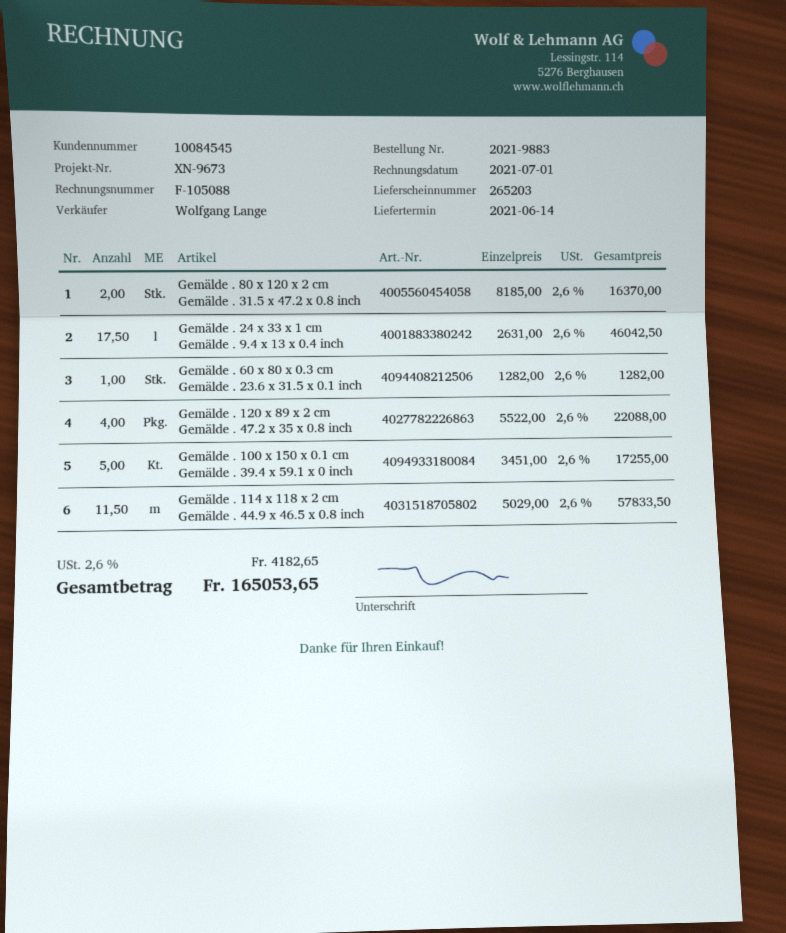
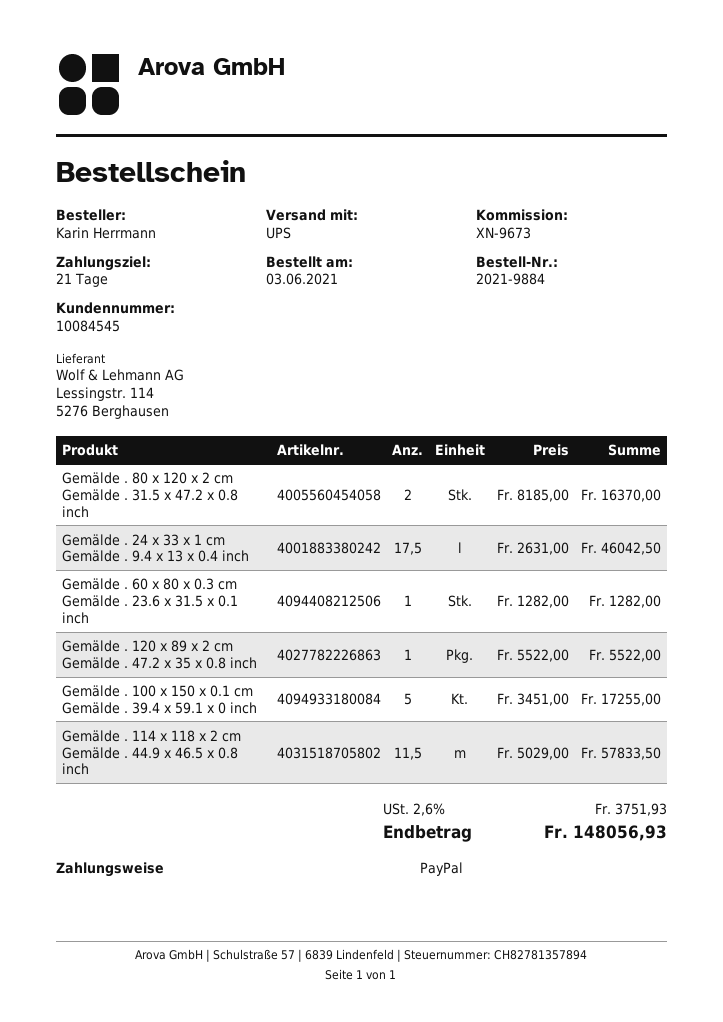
order number: 2021-9883 -> 2021-9884
Gemälde . 120 x 89 x 2 cm Gemälde . 47.2 x 35 x 0.8 inch: 4 x 5522.00 = 22088.00 -> 1 x 5522.00 = 5522.00
tax: 2.6% = 4182.65 -> 2.6% = 3751.93
total: 165053.65 -> 148056.93

